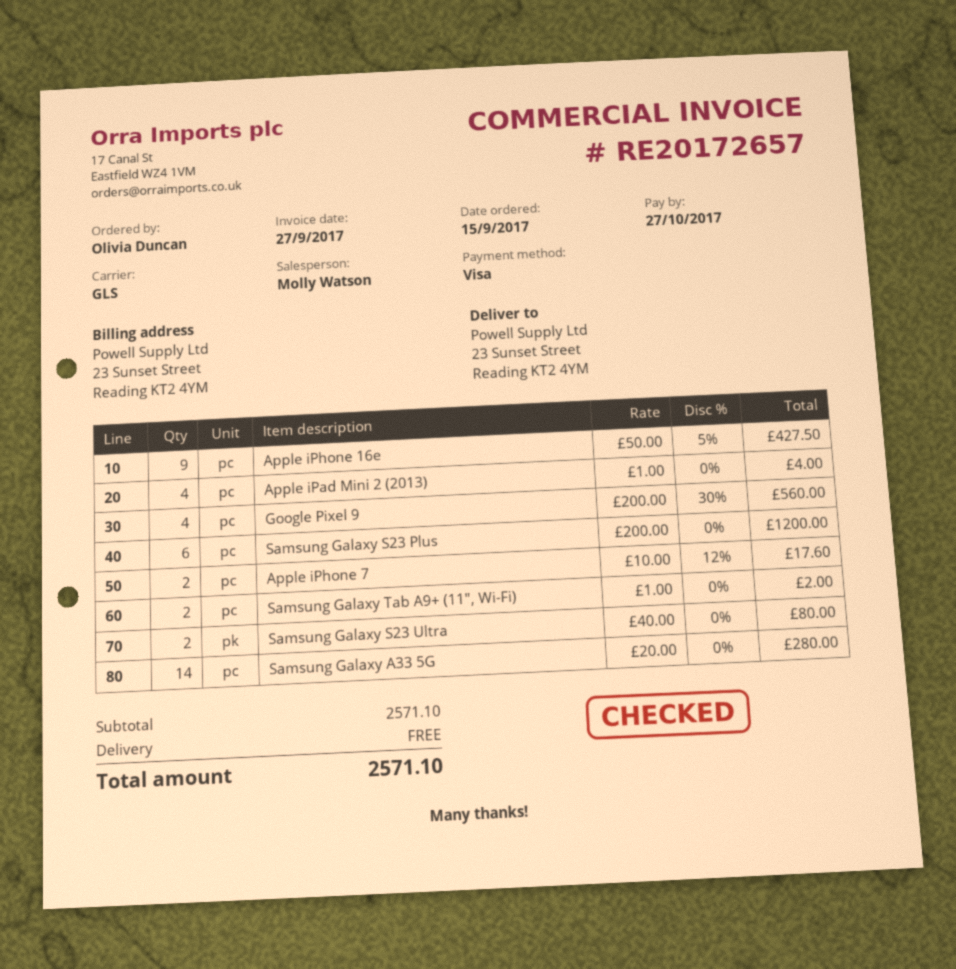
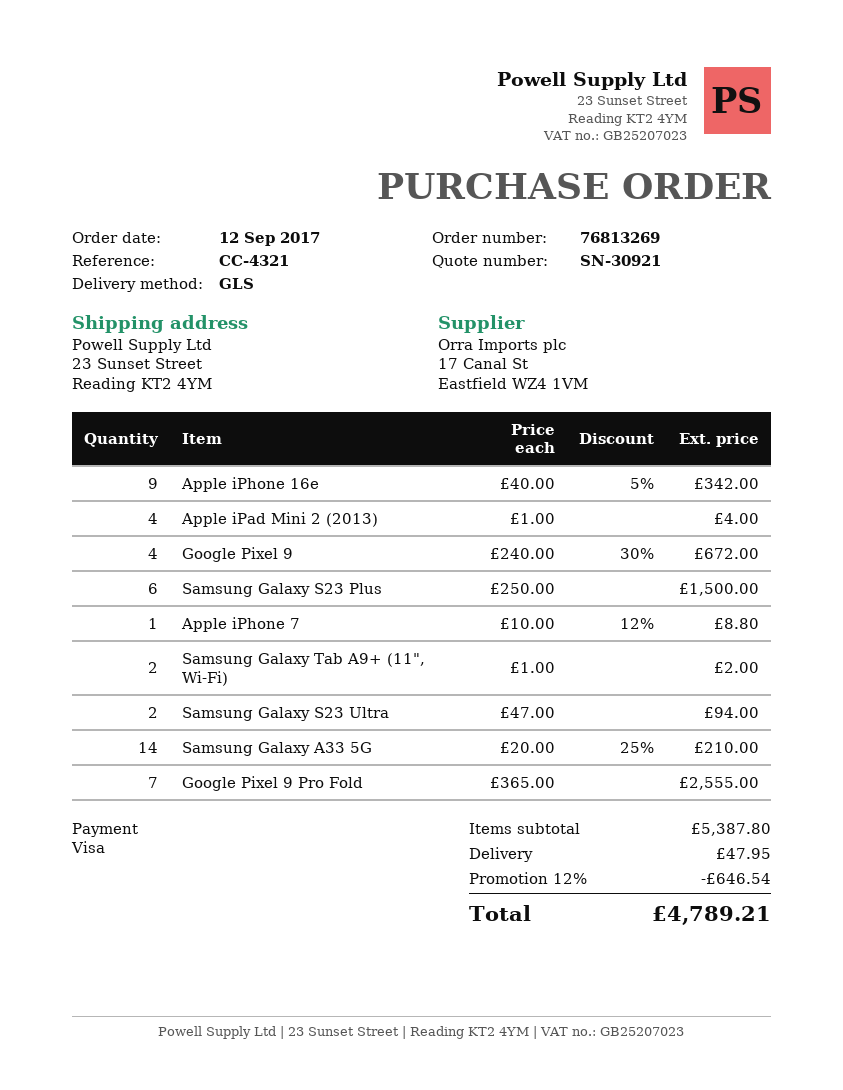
order date: 2017-09-15 -> 2017-09-12
Apple iPhone 16e: 9 x 50.00 - 5% = 427.50 -> 9 x 40.00 - 5% = 342.00
Google Pixel 9: 4 x 200.00 - 30% = 560.00 -> 4 x 240.00 - 30% = 672.00
Samsung Galaxy S23 Plus: 6 x 200.00 = 1200.00 -> 6 x 250.00 = 1500.00
Apple iPhone 7: 2 x 10.00 - 12% = 17.60 -> 1 x 10.00 - 12% = 8.80
Samsung Galaxy S23 Ultra: 2 x 40.00 = 80.00 -> 2 x 47.00 = 94.00
Samsung Galaxy A33 5G: 14 x 20.00 = 280.00 -> 14 x 20.00 - 25% = 210.00
Google Pixel 9 Pro Fold: none -> 7 x 365.00 = 2555.00
subtotal: 2571.10 -> 5387.80
discount: none -> 12% = 646.54
shipping: 0.00 -> 47.95
total: 2571.10 -> 4789.21

